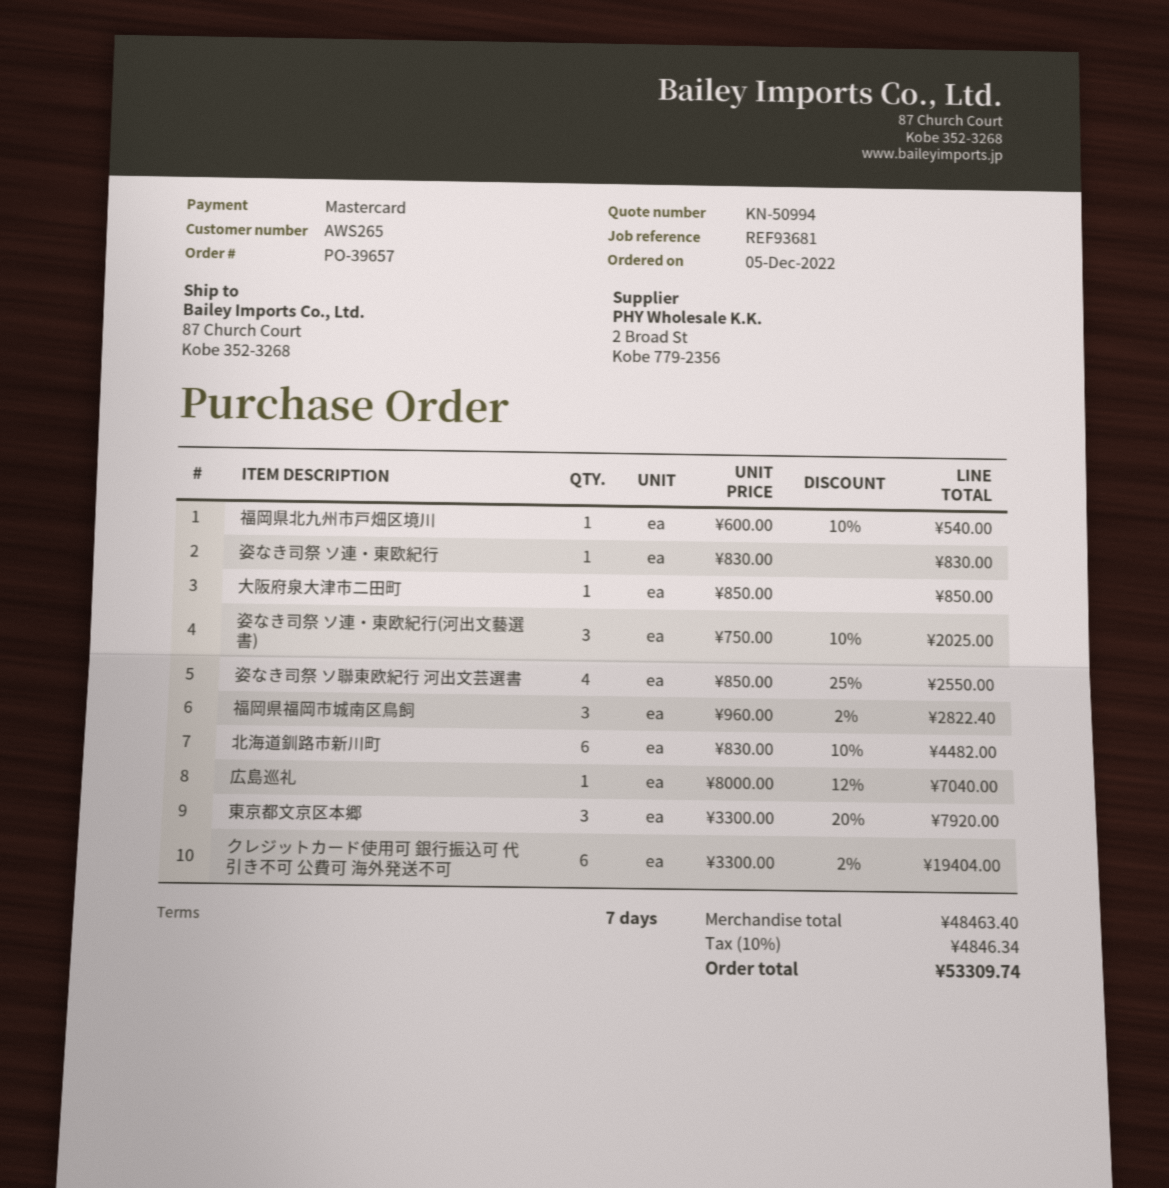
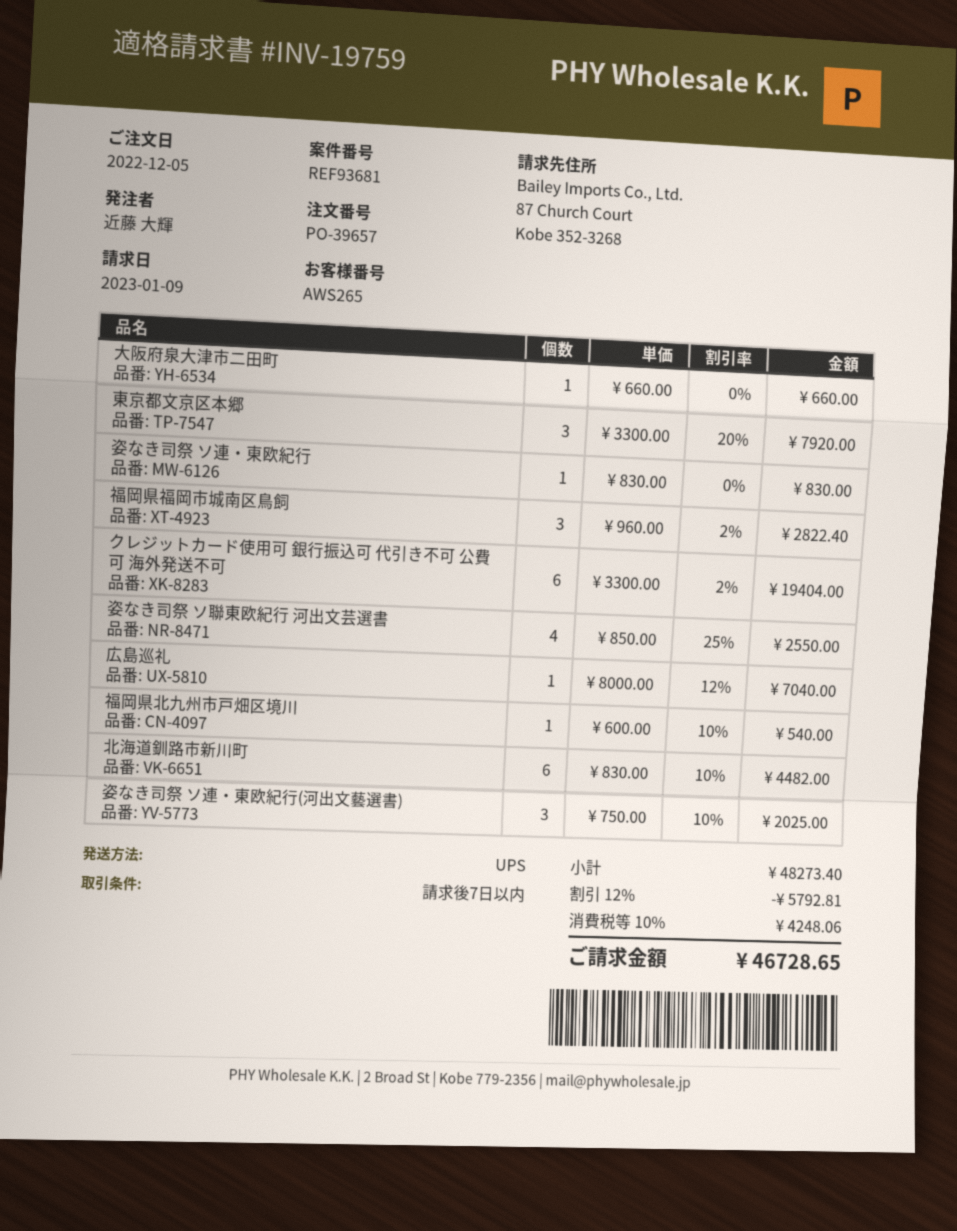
大阪府泉大津市二田町: 1 x 850.00 = 850.00 -> 1 x 660.00 = 660.00
subtotal: 48463.40 -> 48273.40
discount: none -> 12% = 5792.81
tax: 10% = 4846.34 -> 10% = 4248.06
total: 53309.74 -> 46728.65

